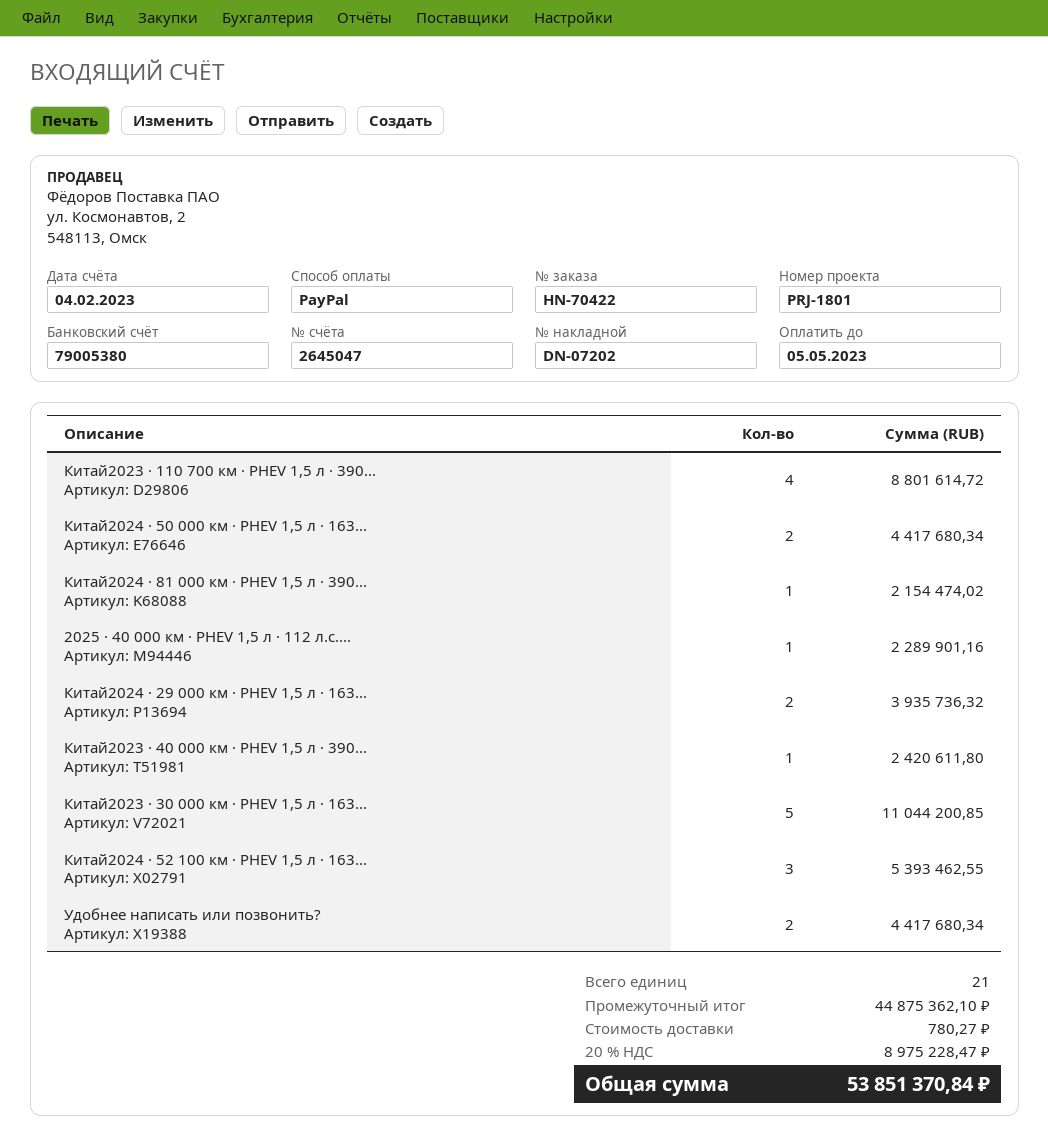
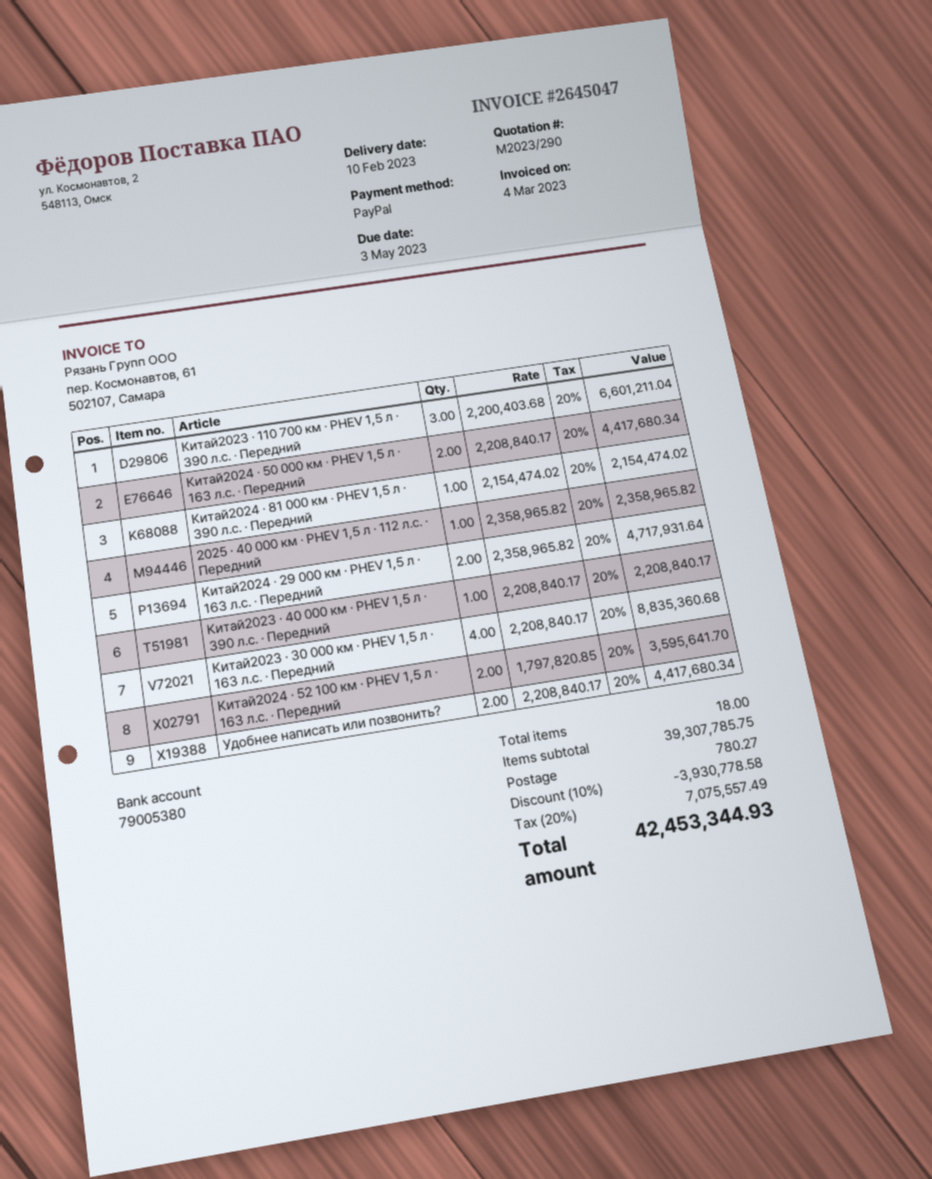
invoice date: 2023-02-04 -> 2023-03-04
due date: 2023-05-05 -> 2023-05-03
Китай2023 · 110 700 км · PHEV 1,5 л · 390...: 4 for 8801614.72 -> 3 for 6601211.04
2025 · 40 000 км · PHEV 1,5 л · 112 л.с....: 1 for 2289901.16 -> 1 for 2358965.82
Китай2024 · 29 000 км · PHEV 1,5 л · 163...: 2 for 3935736.32 -> 2 for 4717931.64
Китай2023 · 40 000 км · PHEV 1,5 л · 390...: 1 for 2420611.80 -> 1 for 2208840.17
Китай2023 · 30 000 км · PHEV 1,5 л · 163...: 5 for 11044200.85 -> 4 for 8835360.68
Китай2024 · 52 100 км · PHEV 1,5 л · 163...: 3 for 5393462.55 -> 2 for 3595641.70
total quantity: 21 -> 18
subtotal: 44875362.10 -> 39307785.75
discount: none -> 10% = 3930778.58
tax: 20% = 8975228.47 -> 20% = 7075557.49
total: 53851370.84 -> 42453344.93

